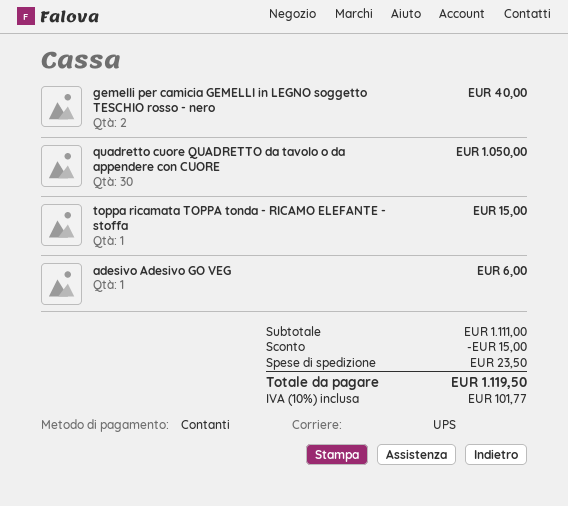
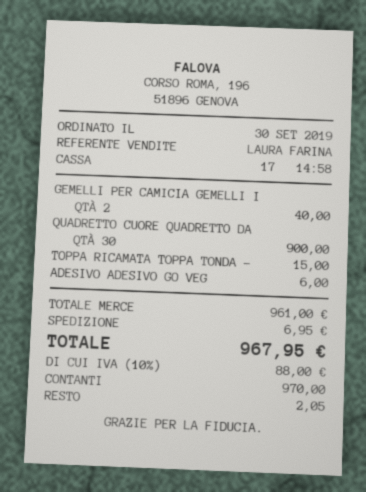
quadretto cuore QUADRETTO da tavolo o da appendere con CUORE: 30 for 1050.00 -> 30 for 900.00
subtotal: 1111.00 -> 961.00
discount: 15.00 -> none
shipping: 23.50 -> 6.95
tax: 10% = 101.77 -> 10% = 88.00
total: 1119.50 -> 967.95

